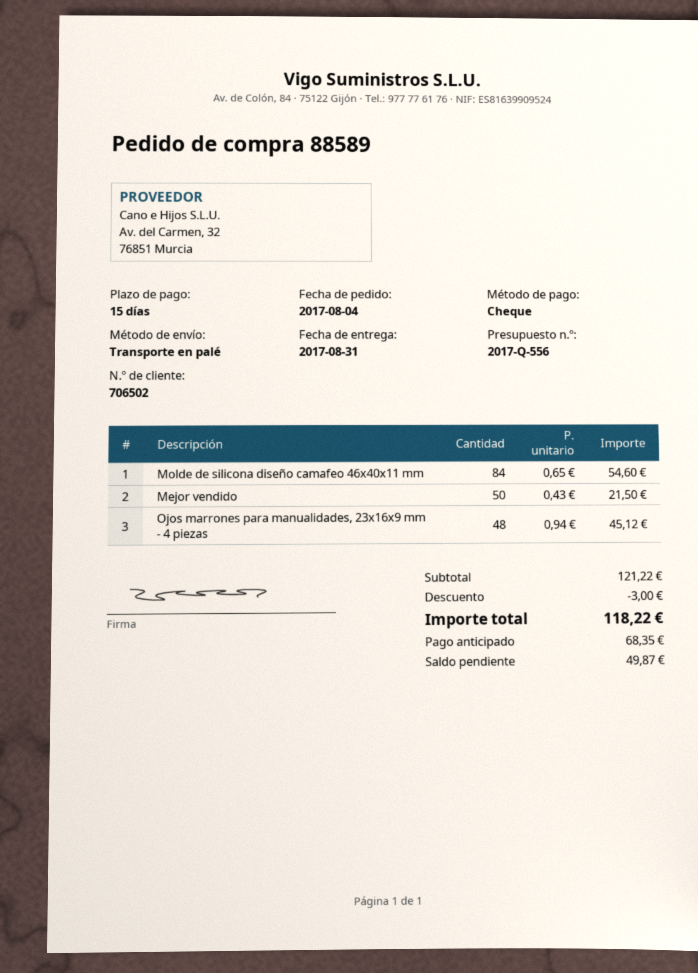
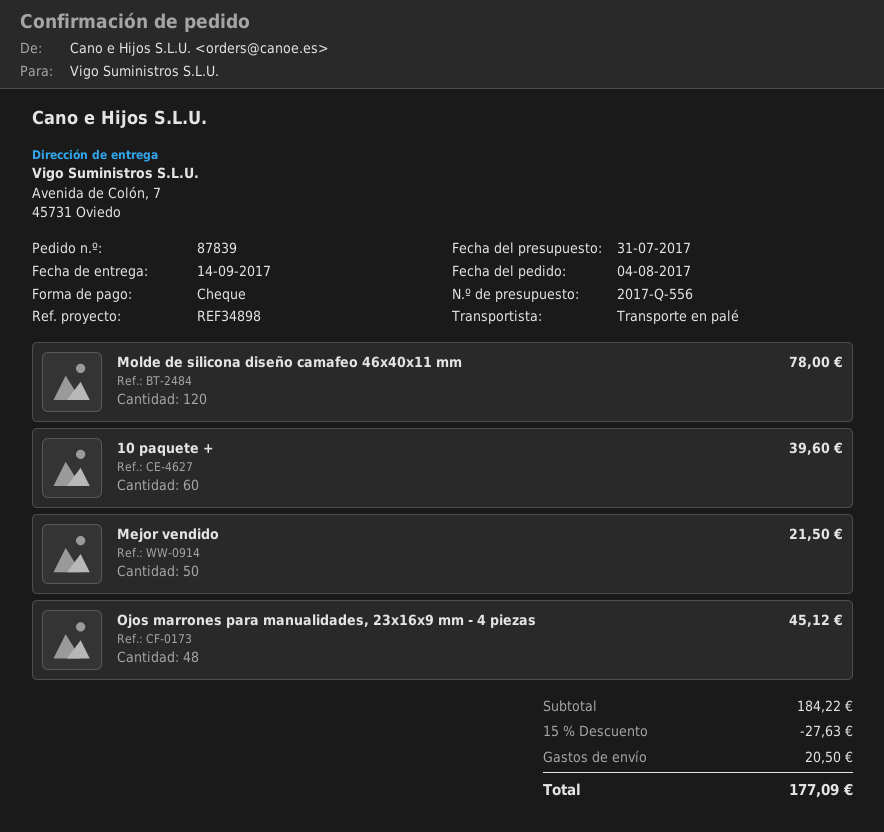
order number: 88589 -> 87839
delivery date: 2017-08-31 -> 2017-09-14
Molde de silicona diseño camafeo 46x40x11 mm: 84 for 54.60 -> 120 for 78.00
10 paquete +: none -> 60 for 39.60
subtotal: 121.22 -> 184.22
discount: 3.00 -> 27.63
shipping: none -> 20.50
total: 118.22 -> 177.09

